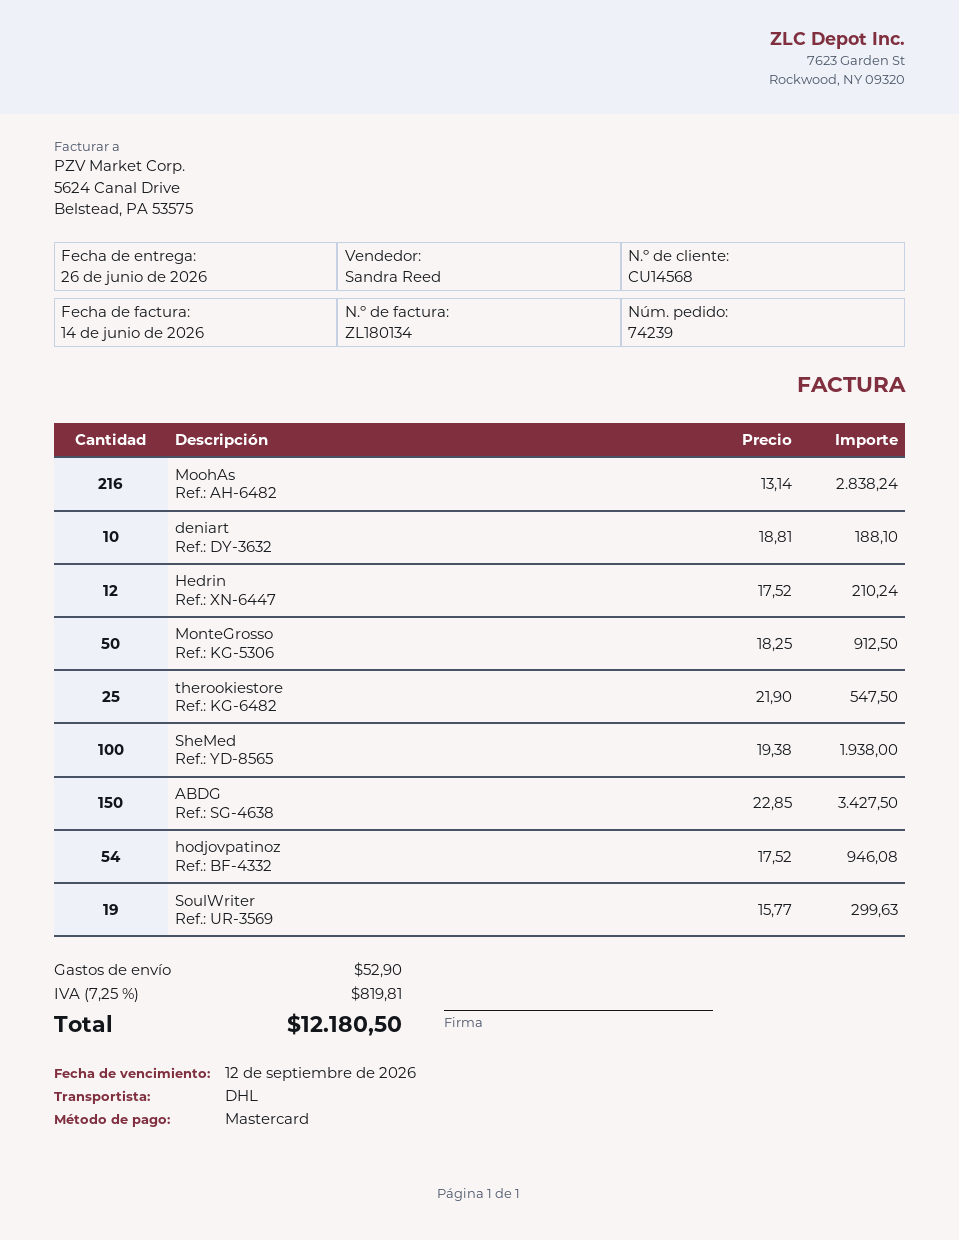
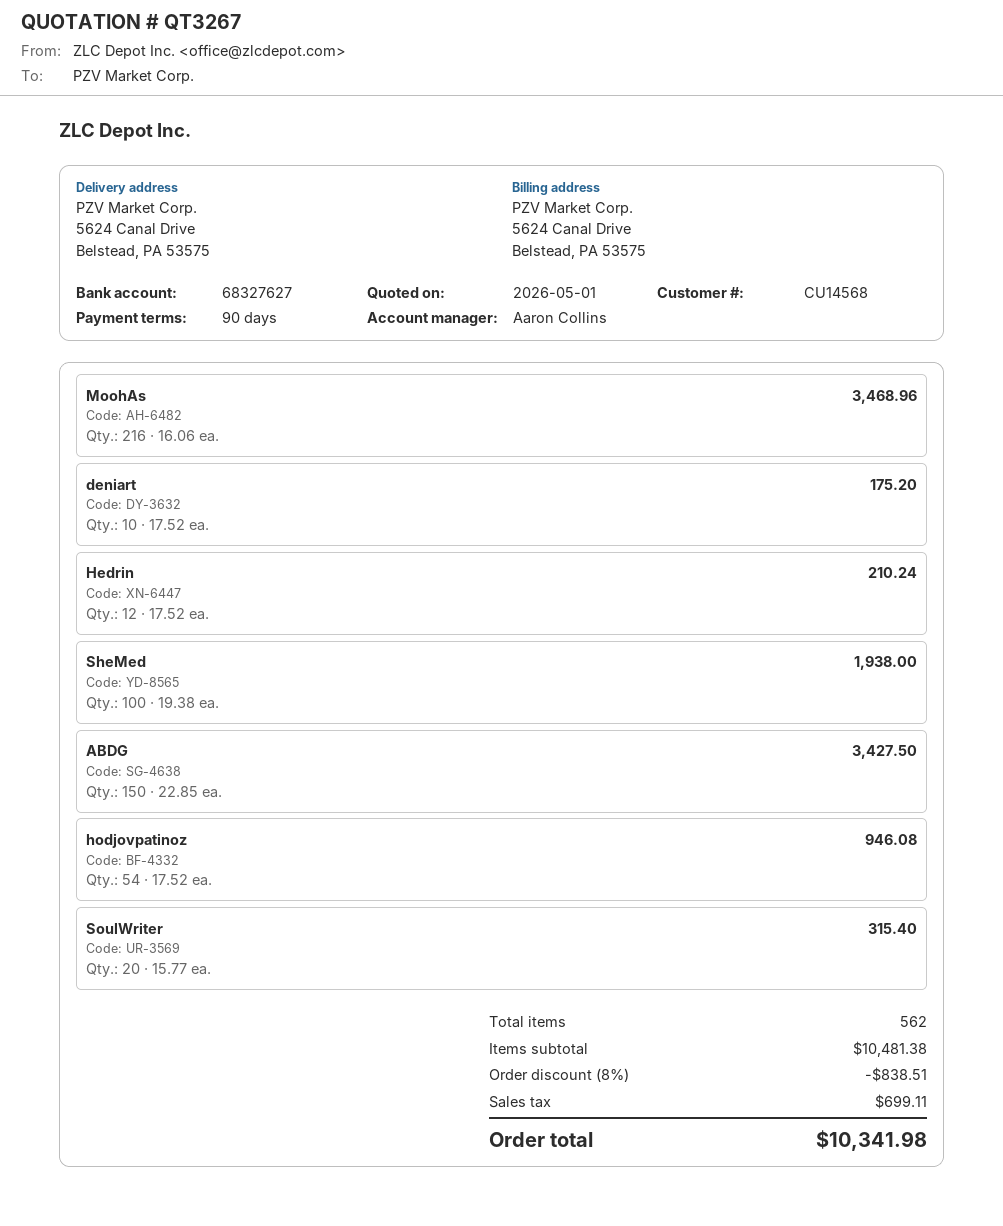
sales rep: Sandra Reed -> Aaron Collins
MoohAs: 216 x 13.14 = 2838.24 -> 216 x 16.06 = 3468.96
deniart: 10 x 18.81 = 188.10 -> 10 x 17.52 = 175.20
MonteGrosso: 50 x 18.25 = 912.50 -> none
therookiestore: 25 x 21.90 = 547.50 -> none
SoulWriter: 19 x 15.77 = 299.63 -> 20 x 15.77 = 315.40
discount: none -> 8% = 838.51
shipping: 52.90 -> none
tax: 819.81 -> 699.11
total: 12180.50 -> 10341.98

